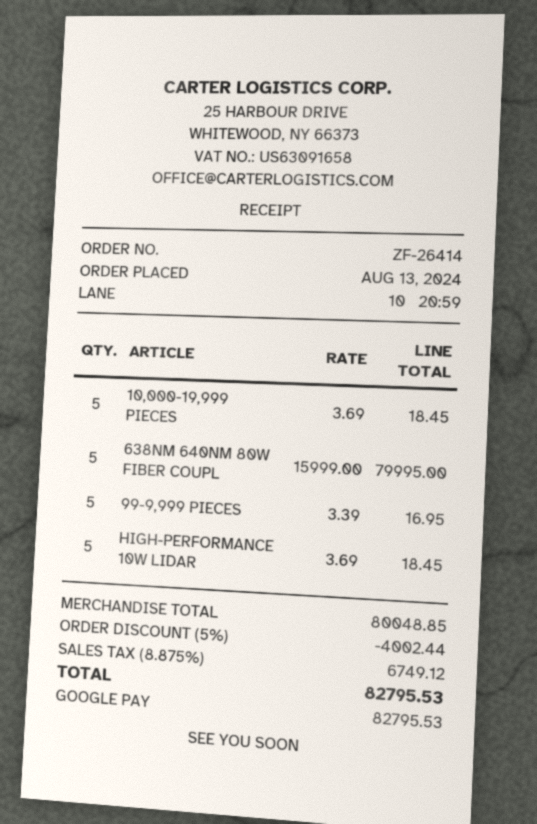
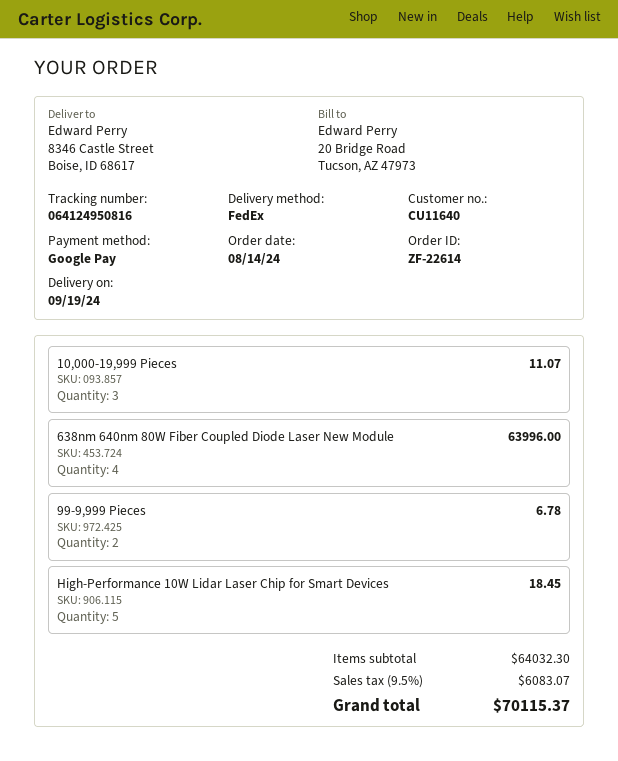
order number: ZF-26414 -> ZF-22614
order date: 2024-08-13 -> 2024-08-14
10,000-19,999 PIECES: 5 for 18.45 -> 3 for 11.07
638NM 640NM 80W FIBER COUPL: 5 for 79995.00 -> 4 for 63996.00
99-9,999 PIECES: 5 for 16.95 -> 2 for 6.78
subtotal: 80048.85 -> 64032.30
discount: 5% = 4002.44 -> none
tax: 8.875% = 6749.12 -> 9.5% = 6083.07
total: 82795.53 -> 70115.37

